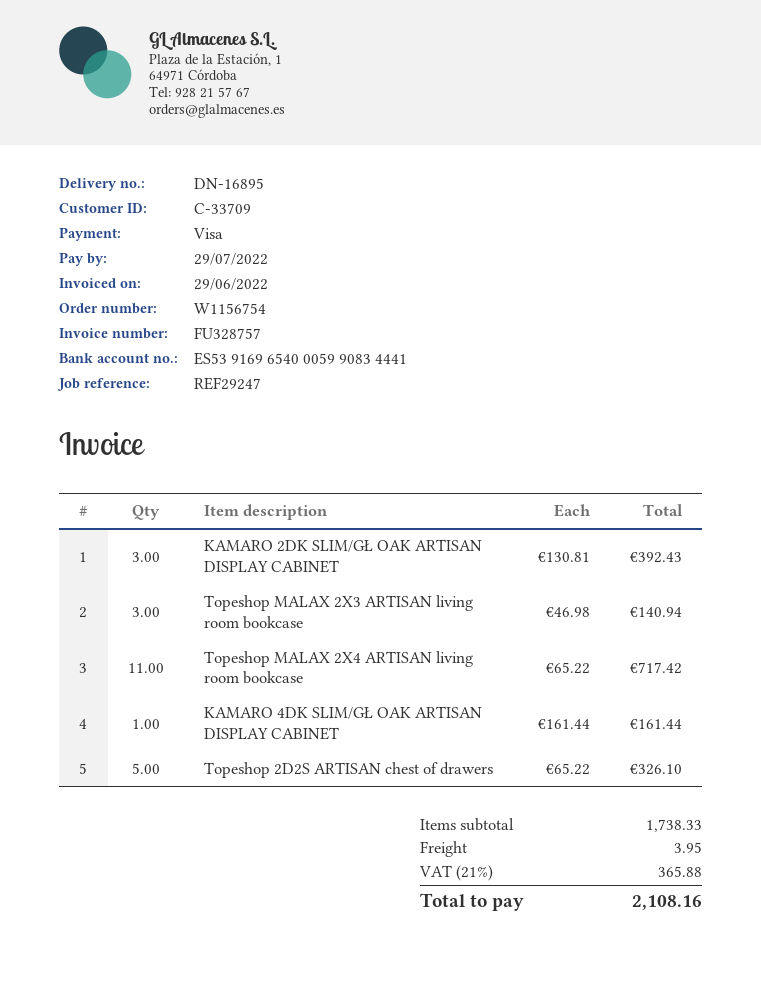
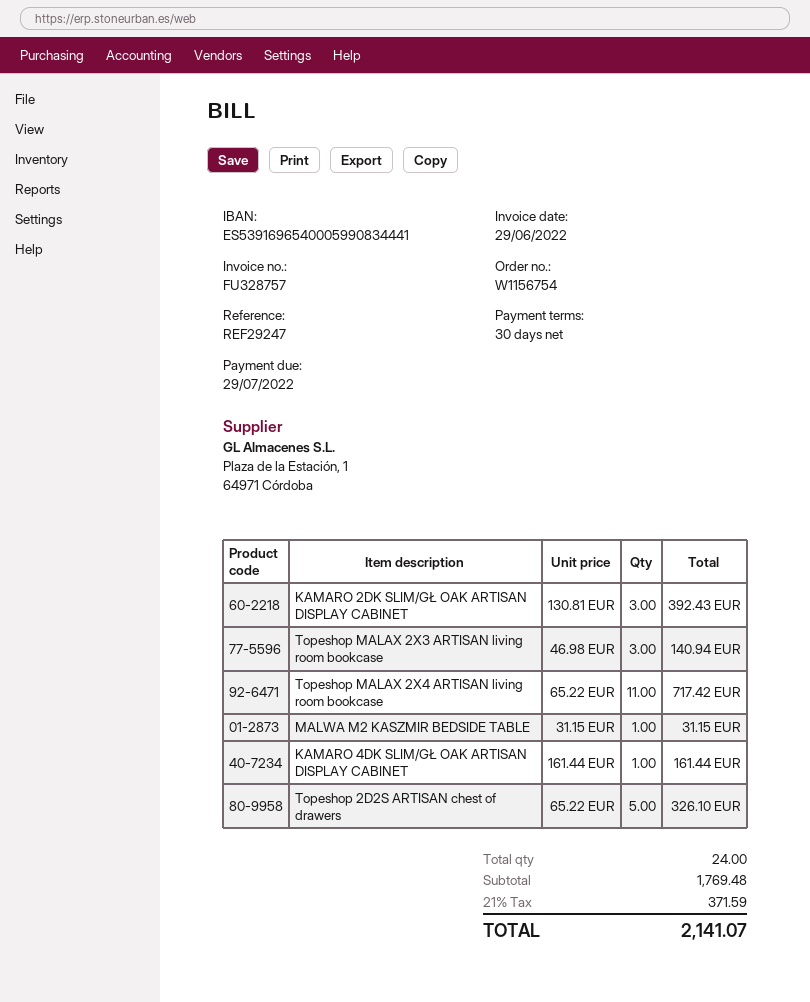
MALWA M2 KASZMIR BEDSIDE TABLE: none -> 1 x 31.15 = 31.15
subtotal: 1738.33 -> 1769.48
shipping: 3.95 -> none
tax: 21% = 365.88 -> 21% = 371.59
total: 2108.16 -> 2141.07

